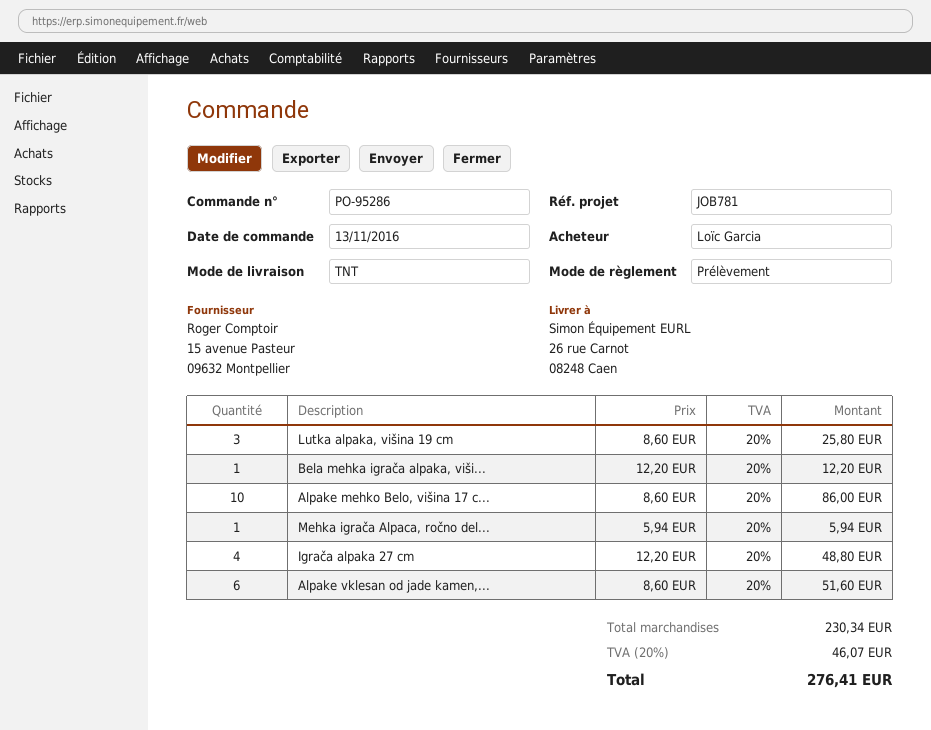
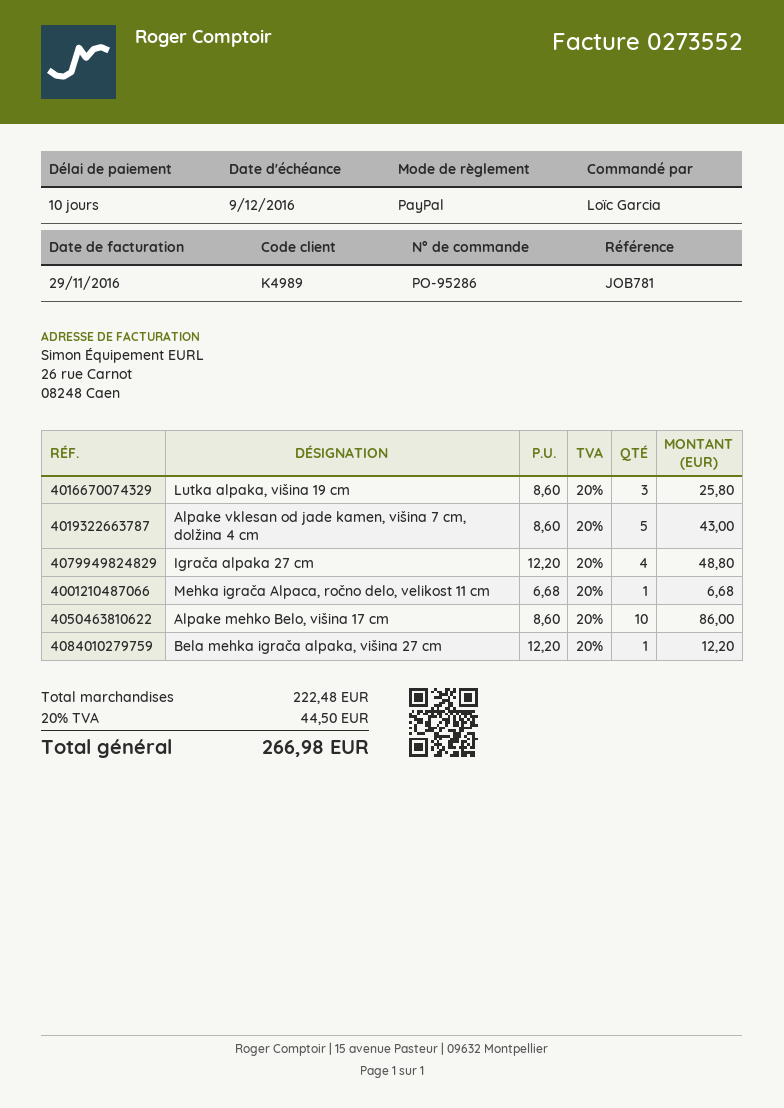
payment method: direct debit -> PayPal
Mehka igrača Alpaca, ročno del...: 1 x 5.94 = 5.94 -> 1 x 6.68 = 6.68
Alpake vklesan od jade kamen,...: 6 x 8.60 = 51.60 -> 5 x 8.60 = 43.00
subtotal: 230.34 -> 222.48
tax: 20% = 46.07 -> 20% = 44.50
total: 276.41 -> 266.98

